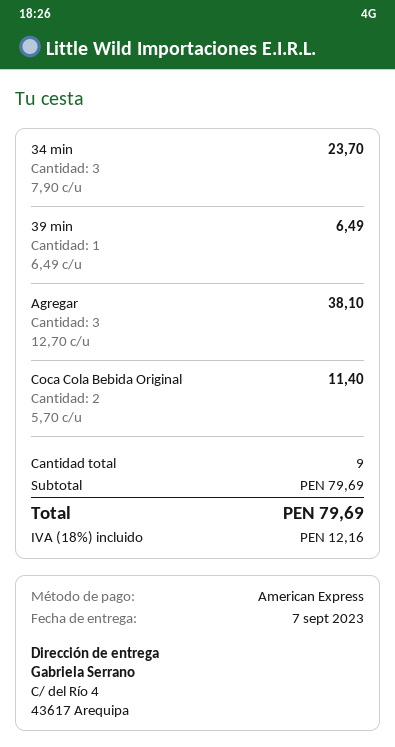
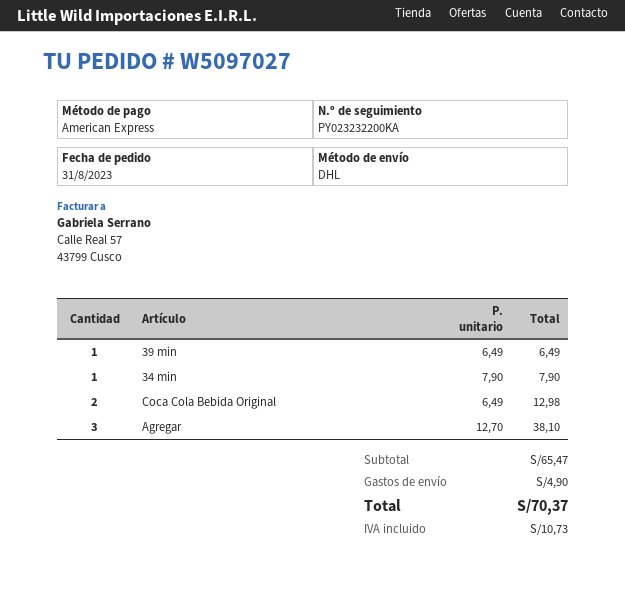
34 min: 3 x 7.90 = 23.70 -> 1 x 7.90 = 7.90
Coca Cola Bebida Original: 2 x 5.70 = 11.40 -> 2 x 6.49 = 12.98
subtotal: 79.69 -> 65.47
shipping: none -> 4.90
tax: 12.16 -> 10.73
total: 79.69 -> 70.37

